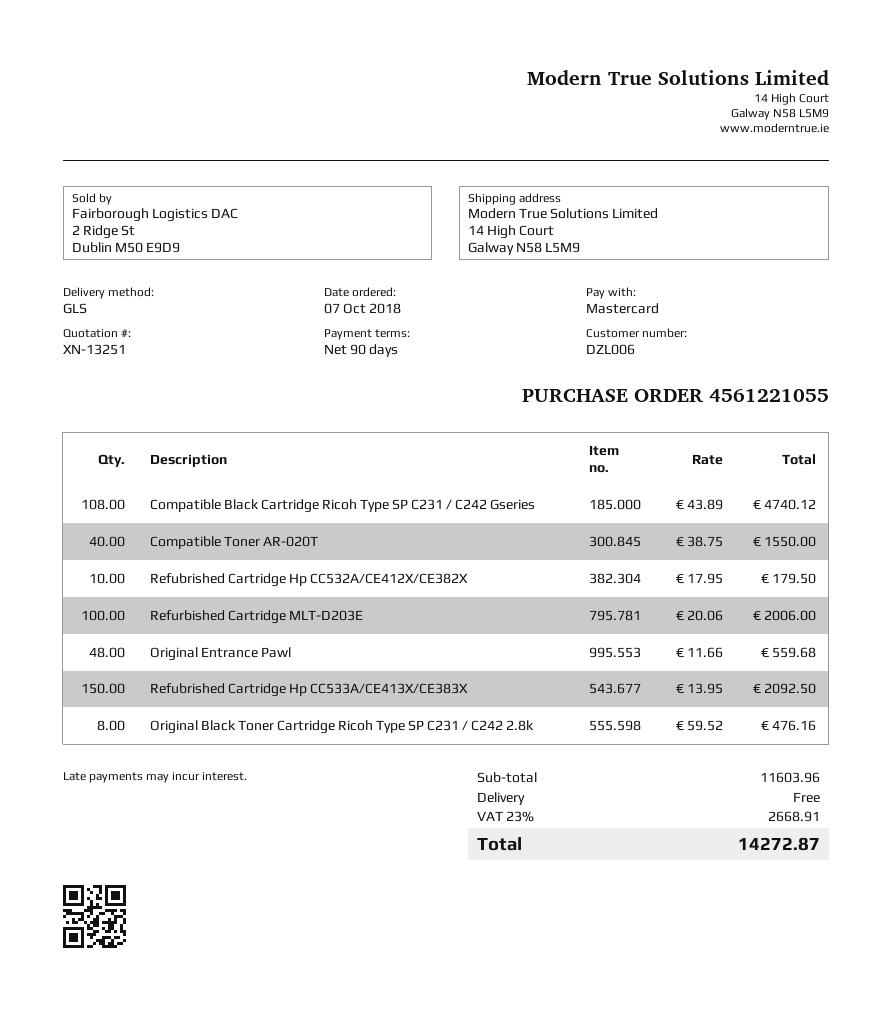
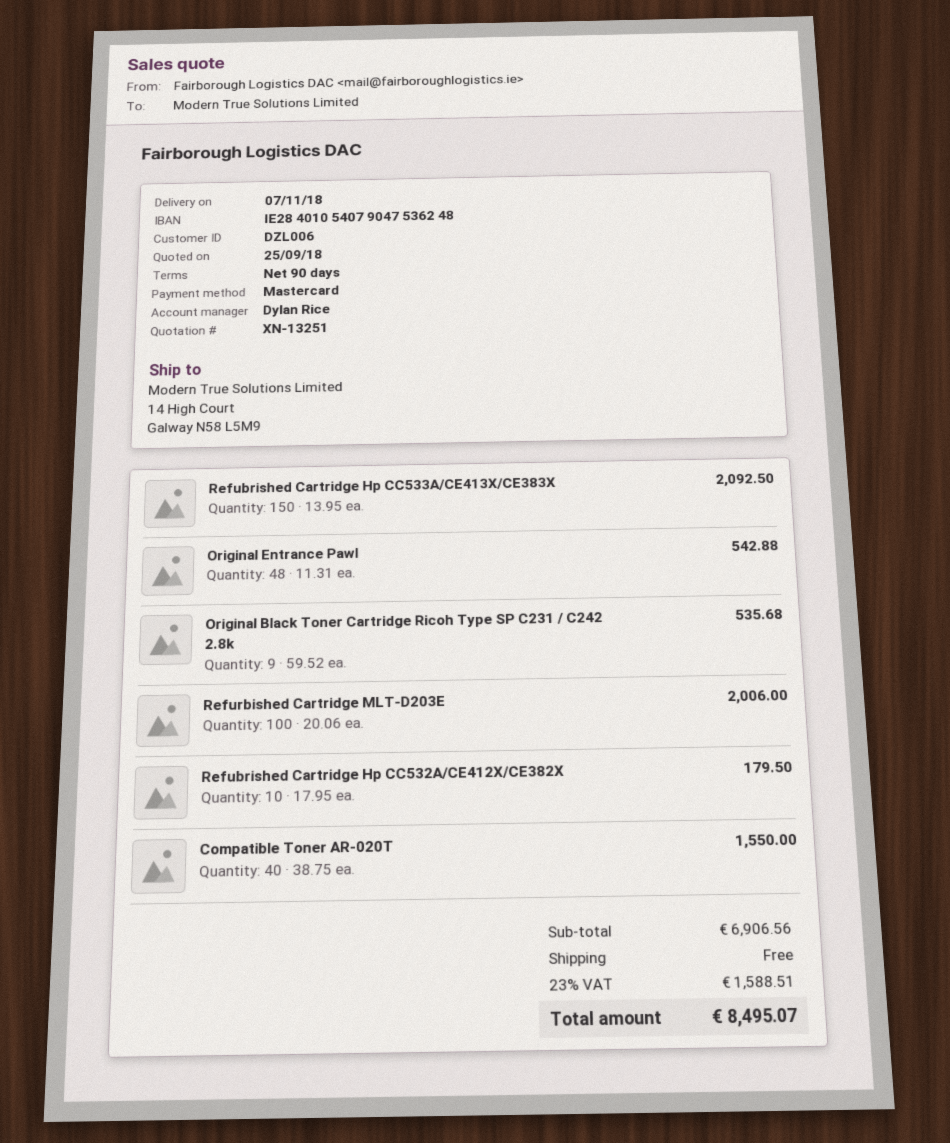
Compatible Black Cartridge Ricoh Type SP C231 / C242 Gseries: 108 x 43.89 = 4740.12 -> none
Original Entrance Pawl: 48 x 11.66 = 559.68 -> 48 x 11.31 = 542.88
Original Black Toner Cartridge Ricoh Type SP C231 / C242 2.8k: 8 x 59.52 = 476.16 -> 9 x 59.52 = 535.68
subtotal: 11603.96 -> 6906.56
tax: 23% = 2668.91 -> 23% = 1588.51
total: 14272.87 -> 8495.07

